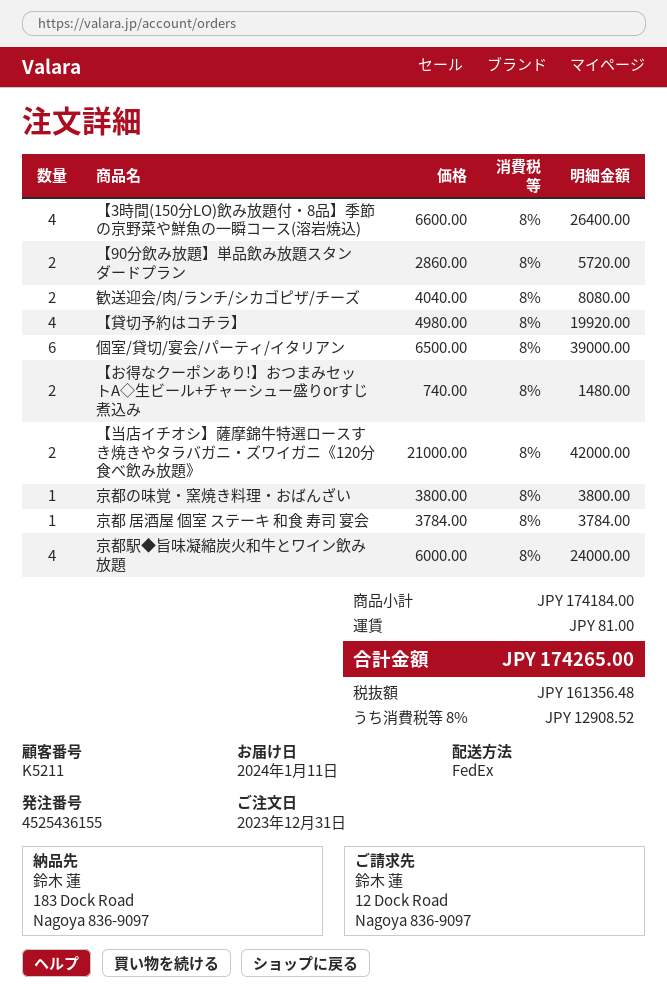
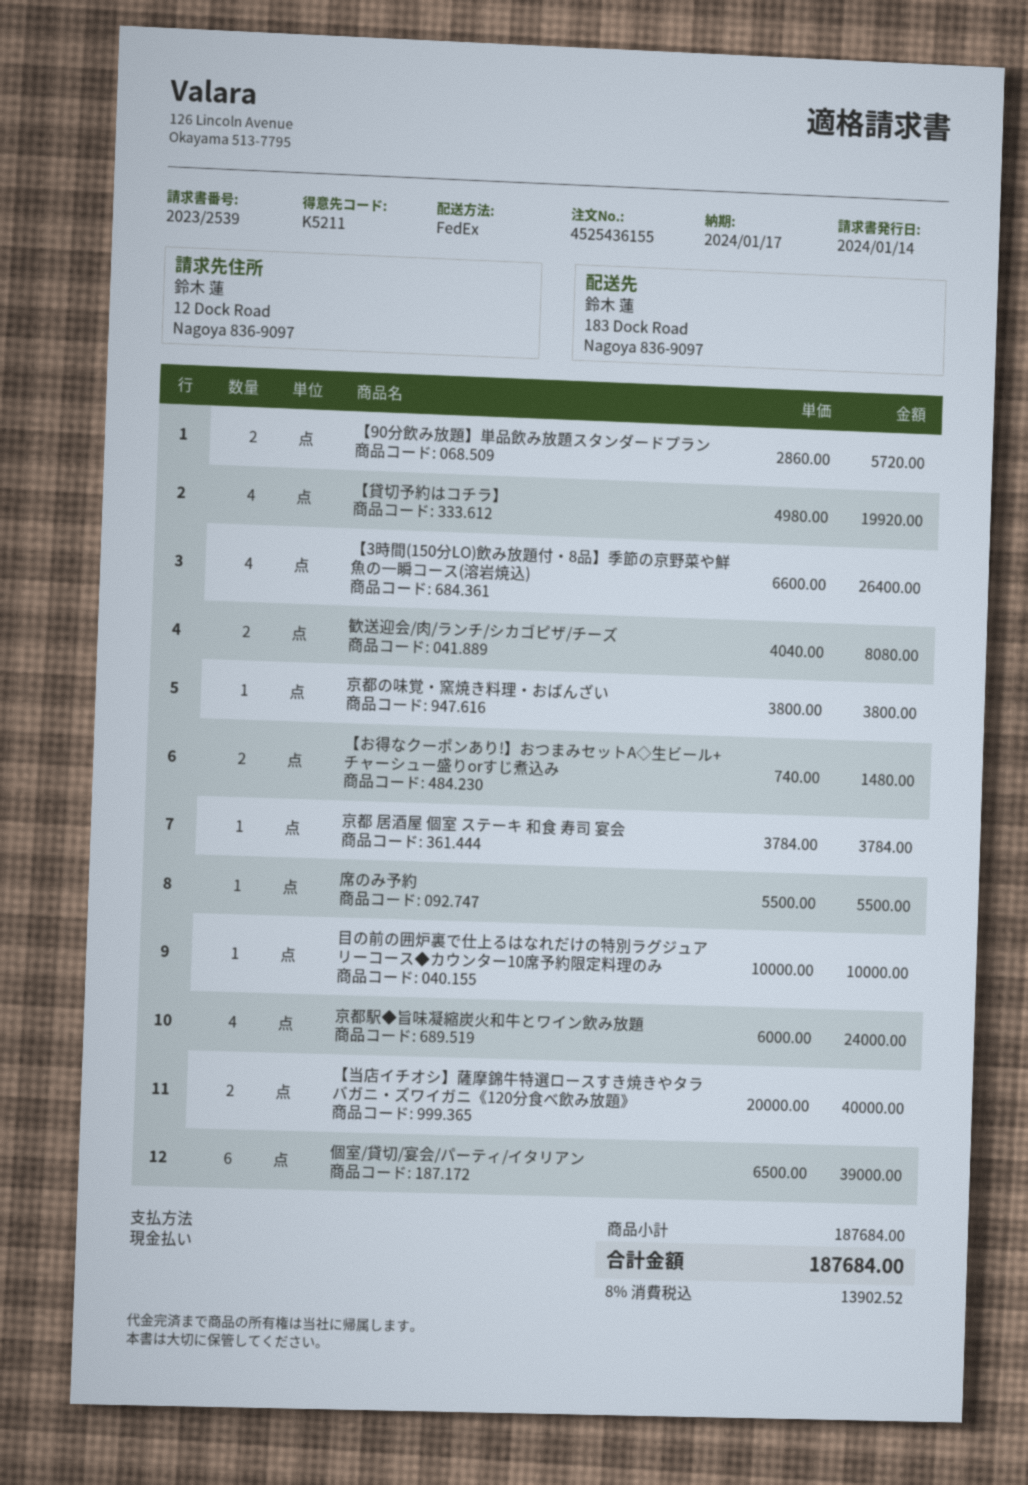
delivery date: 2024-01-11 -> 2024-01-17
【当店イチオシ】薩摩錦牛特選ロースすき焼きやタラバガニ・ズワイガニ《120分食べ飲み放題》: 2 x 21000.00 = 42000.00 -> 2 x 20000.00 = 40000.00
席のみ予約: none -> 1 x 5500.00 = 5500.00
目の前の囲炉裏で仕上るはなれだけの特別ラグジュアリーコース◆カウンター10席予約限定料理のみ: none -> 1 x 10000.00 = 10000.00
subtotal: 174184.00 -> 187684.00
shipping: 81.00 -> none
tax: 8% = 12908.52 -> 8% = 13902.52
total: 174265.00 -> 187684.00

